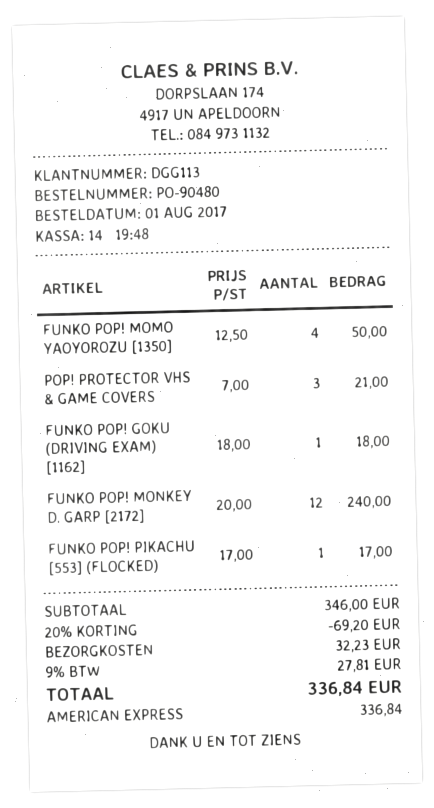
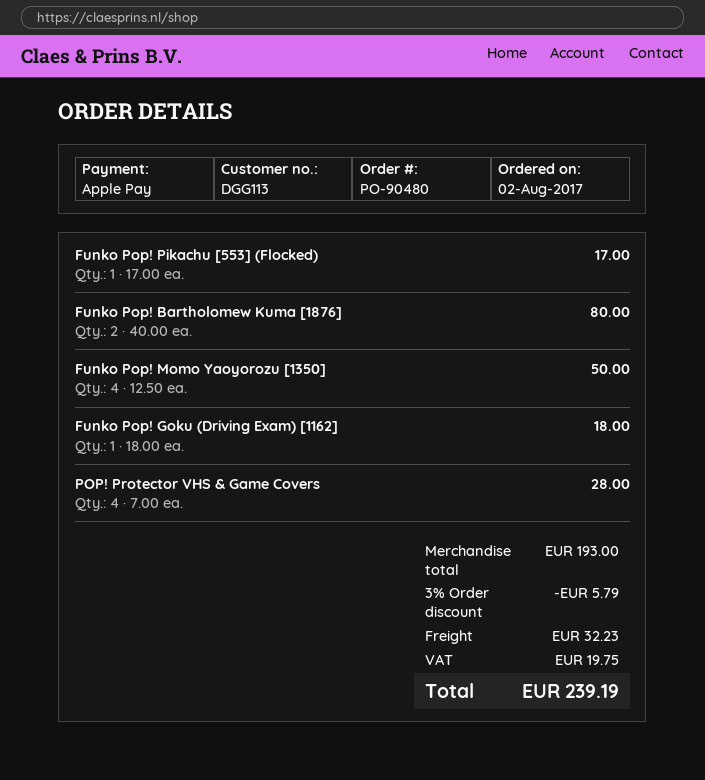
order date: 2017-08-01 -> 2017-08-02
payment method: American Express -> Apple Pay
POP! PROTECTOR VHS & GAME COVERS: 3 x 7.00 = 21.00 -> 4 x 7.00 = 28.00
FUNKO POP! MONKEY D. GARP [2172]: 12 x 20.00 = 240.00 -> none
Funko Pop! Bartholomew Kuma [1876]: none -> 2 x 40.00 = 80.00
subtotal: 346.00 -> 193.00
discount: 20% = 69.20 -> 3% = 5.79
tax: 27.81 -> 19.75
total: 336.84 -> 239.19

